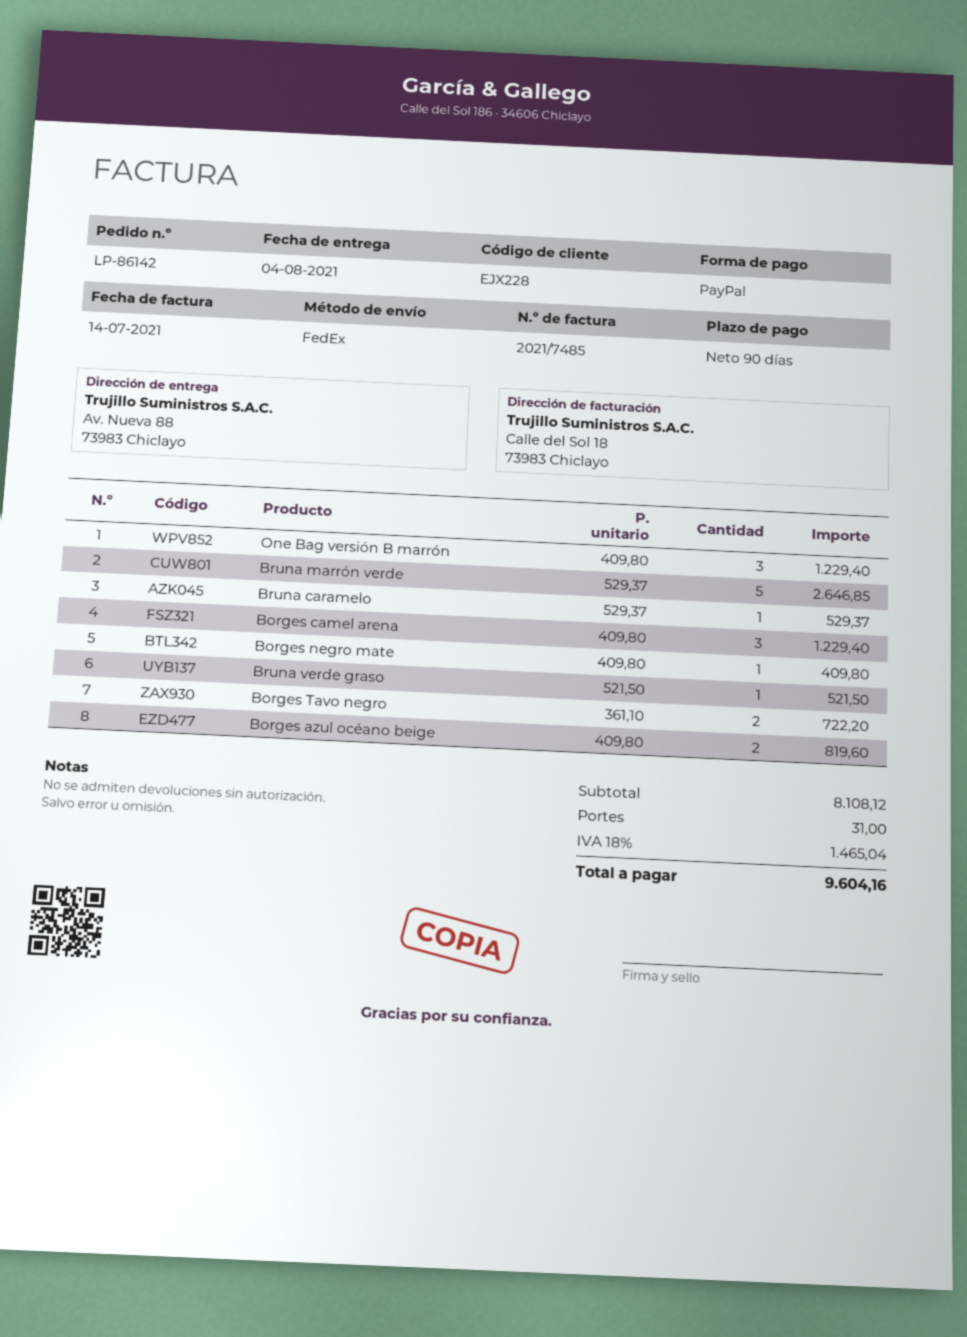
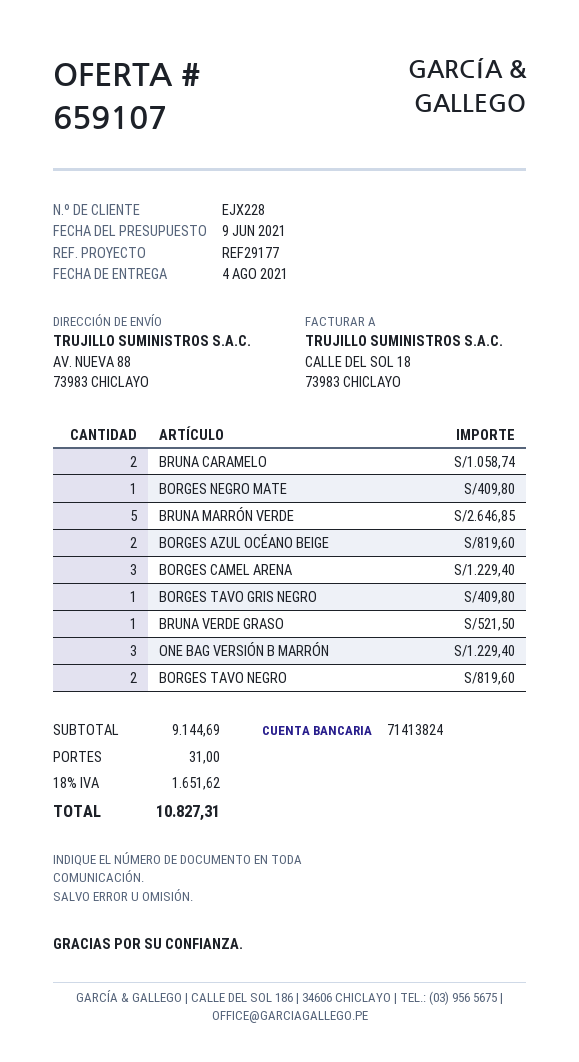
Bruna caramelo: 1 for 529.37 -> 2 for 1058.74
Borges Tavo negro: 2 for 722.20 -> 2 for 819.60
BORGES TAVO GRIS NEGRO: none -> 1 for 409.80
subtotal: 8108.12 -> 9144.69
tax: 18% = 1465.04 -> 18% = 1651.62
total: 9604.16 -> 10827.31

